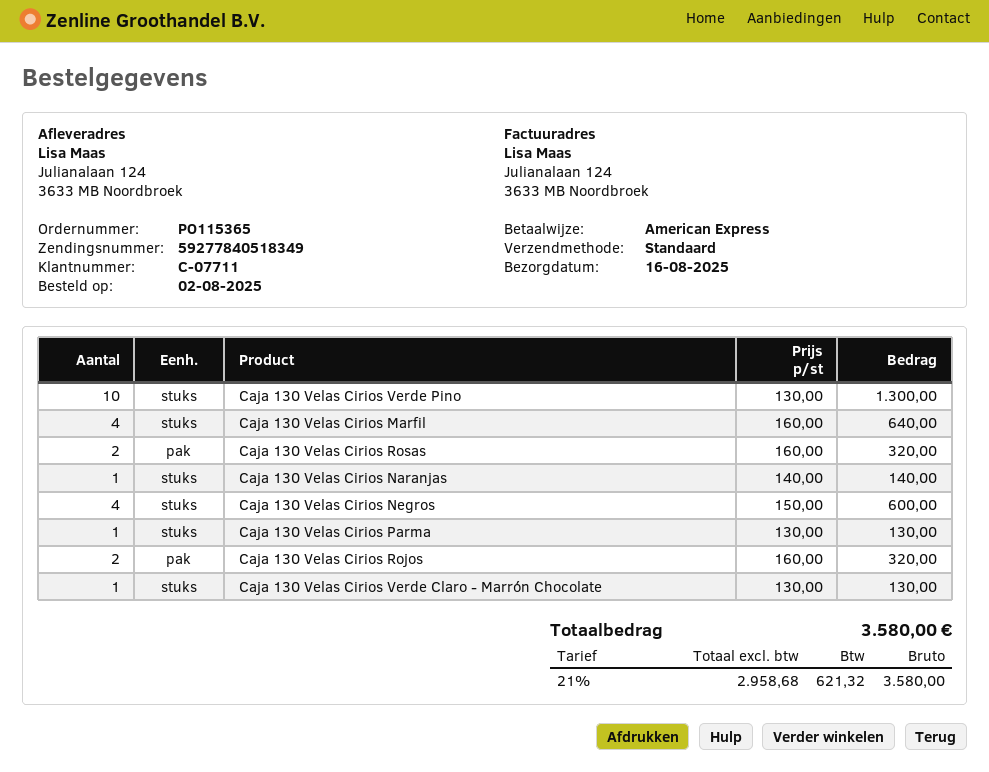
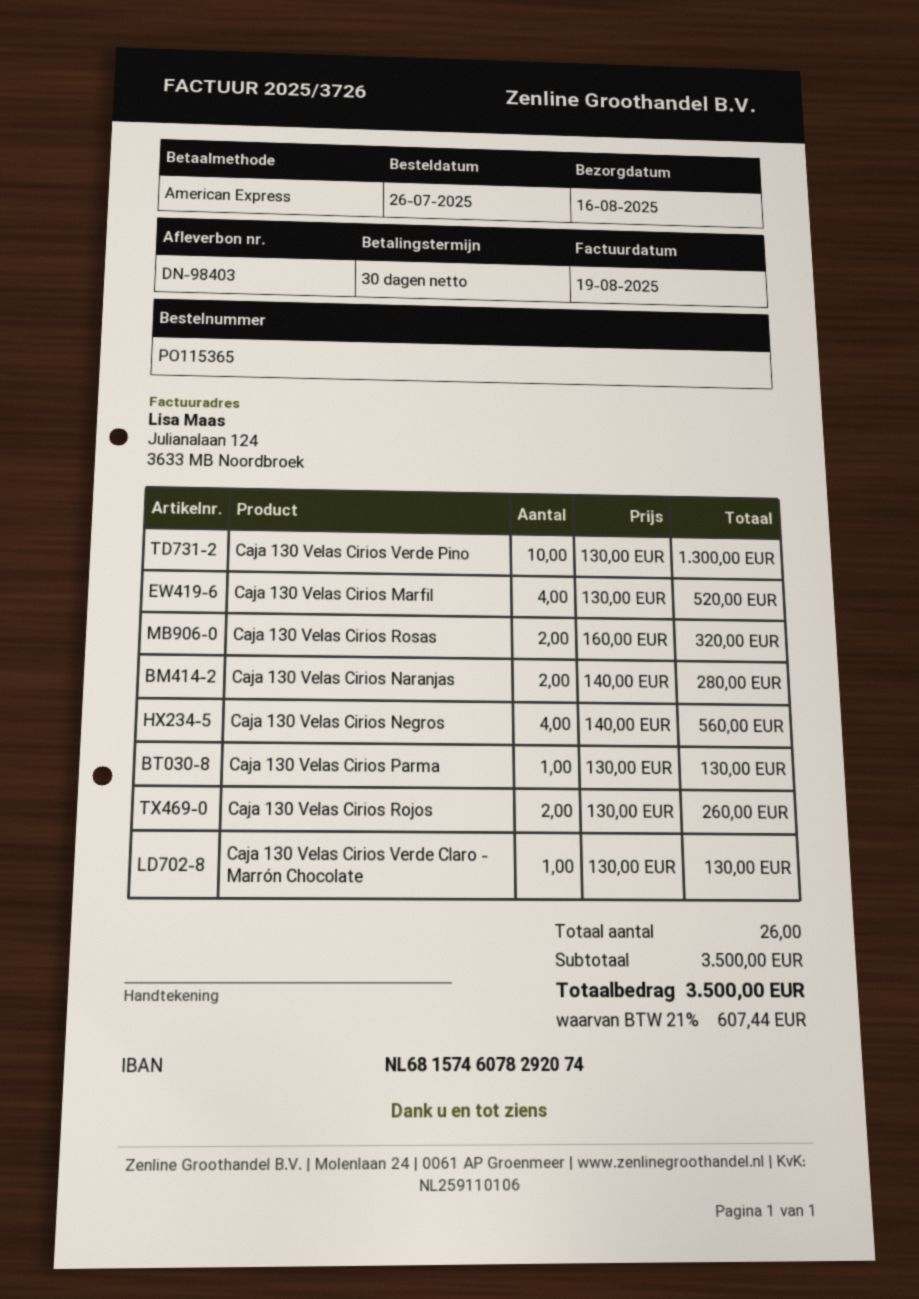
order date: 2025-08-02 -> 2025-07-26
Caja 130 Velas Cirios Marfil: 4 x 160.00 = 640.00 -> 4 x 130.00 = 520.00
Caja 130 Velas Cirios Naranjas: 1 x 140.00 = 140.00 -> 2 x 140.00 = 280.00
Caja 130 Velas Cirios Negros: 4 x 150.00 = 600.00 -> 4 x 140.00 = 560.00
Caja 130 Velas Cirios Rojos: 2 x 160.00 = 320.00 -> 2 x 130.00 = 260.00
tax: 21% = 621.32 -> 21% = 607.44
total: 3580.00 -> 3500.00

